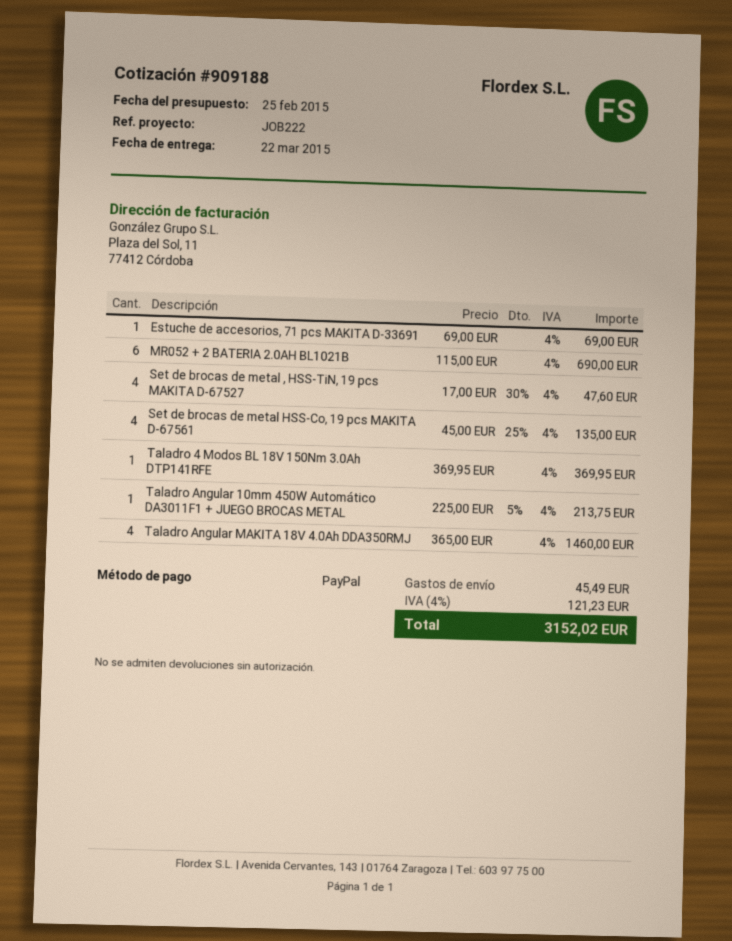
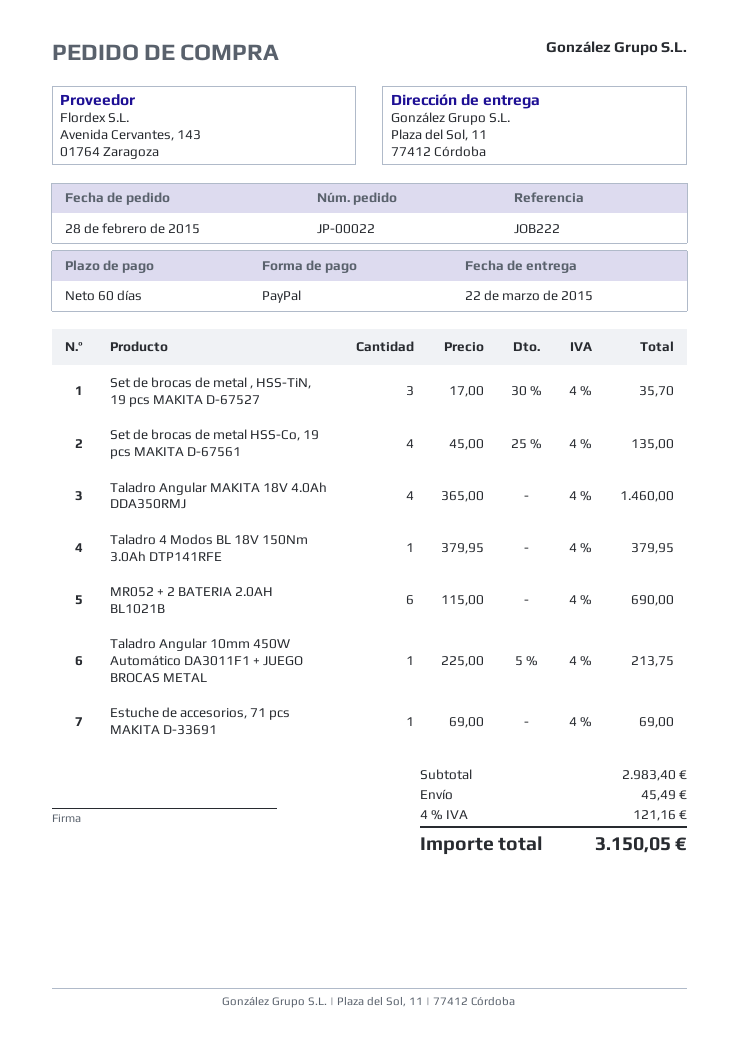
Set de brocas de metal , HSS-TiN, 19 pcs MAKITA D-67527: 4 x 17.00 - 30% = 47.60 -> 3 x 17.00 - 30% = 35.70
Taladro 4 Modos BL 18V 150Nm 3.0Ah DTP141RFE: 1 x 369.95 = 369.95 -> 1 x 379.95 = 379.95
tax: 4% = 121.23 -> 4% = 121.16
total: 3152.02 -> 3150.05

